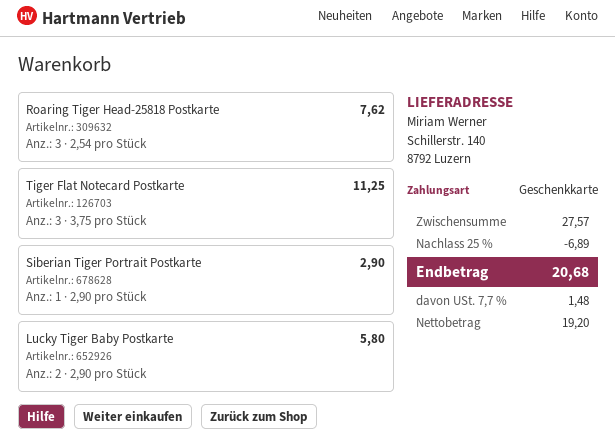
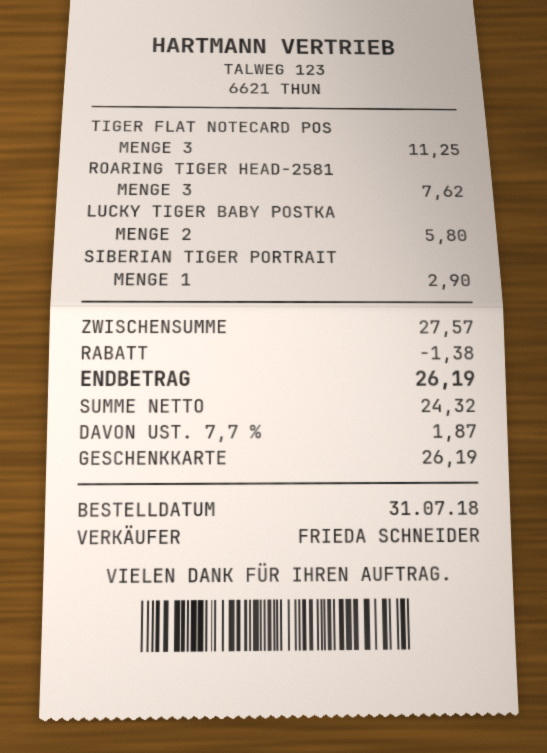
discount: 6.89 -> 1.38
net: 19.20 -> 24.32
tax: 7.7% = 1.48 -> 7.7% = 1.87
total: 20.68 -> 26.19

